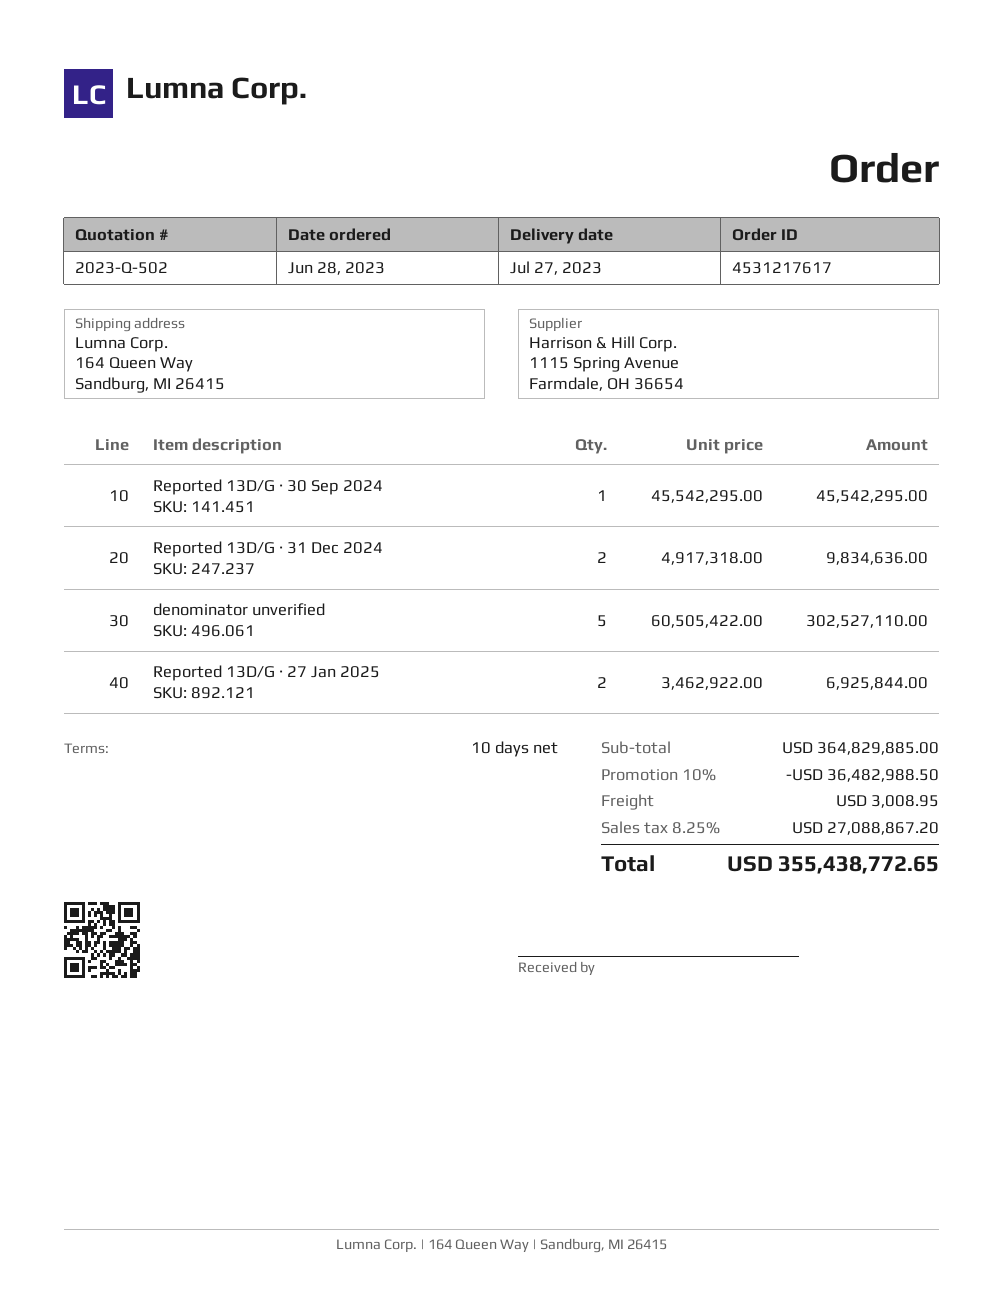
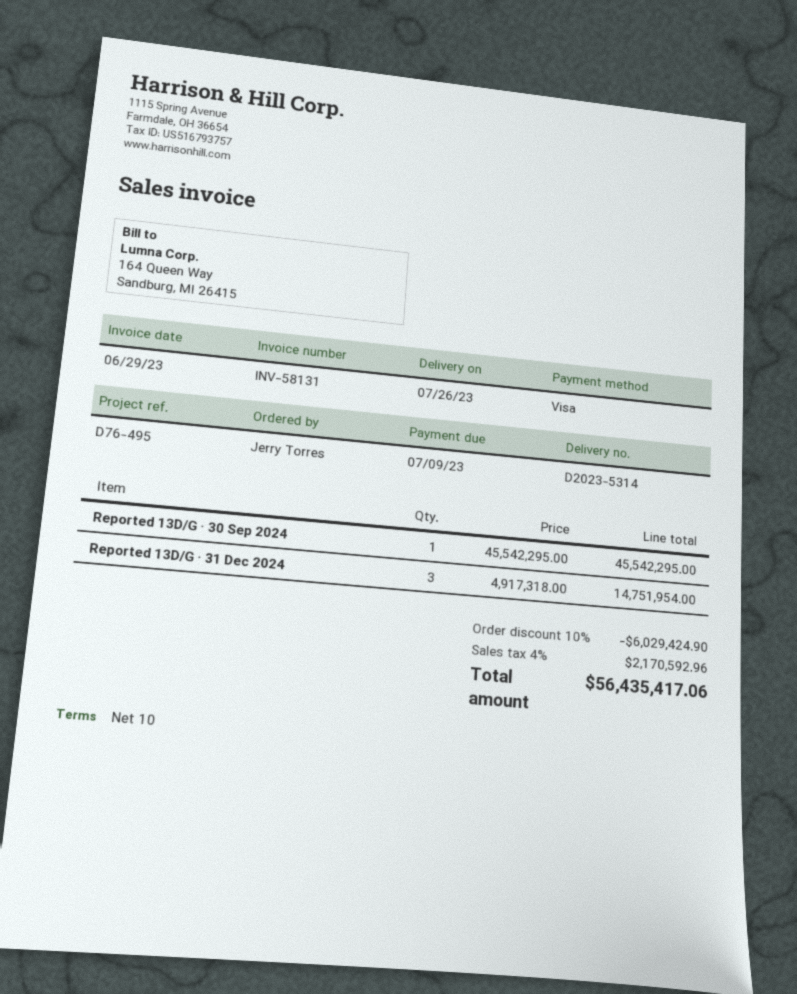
delivery date: 2023-07-27 -> 2023-07-26
Reported 13D/G · 31 Dec 2024: 2 x 4917318.00 = 9834636.00 -> 3 x 4917318.00 = 14751954.00
denominator unverified: 5 x 60505422.00 = 302527110.00 -> none
Reported 13D/G · 27 Jan 2025: 2 x 3462922.00 = 6925844.00 -> none
discount: 10% = 36482988.50 -> 10% = 6029424.90
shipping: 3008.95 -> none
tax: 8.25% = 27088867.20 -> 4% = 2170592.96
total: 355438772.65 -> 56435417.06

